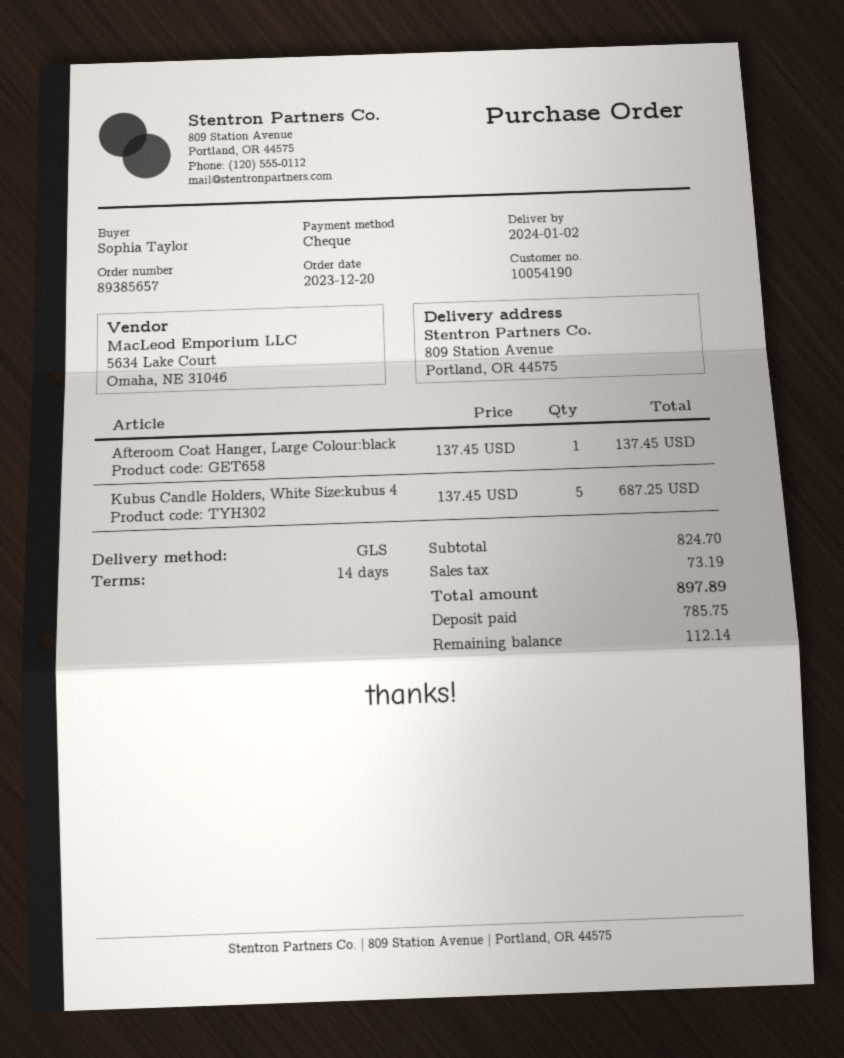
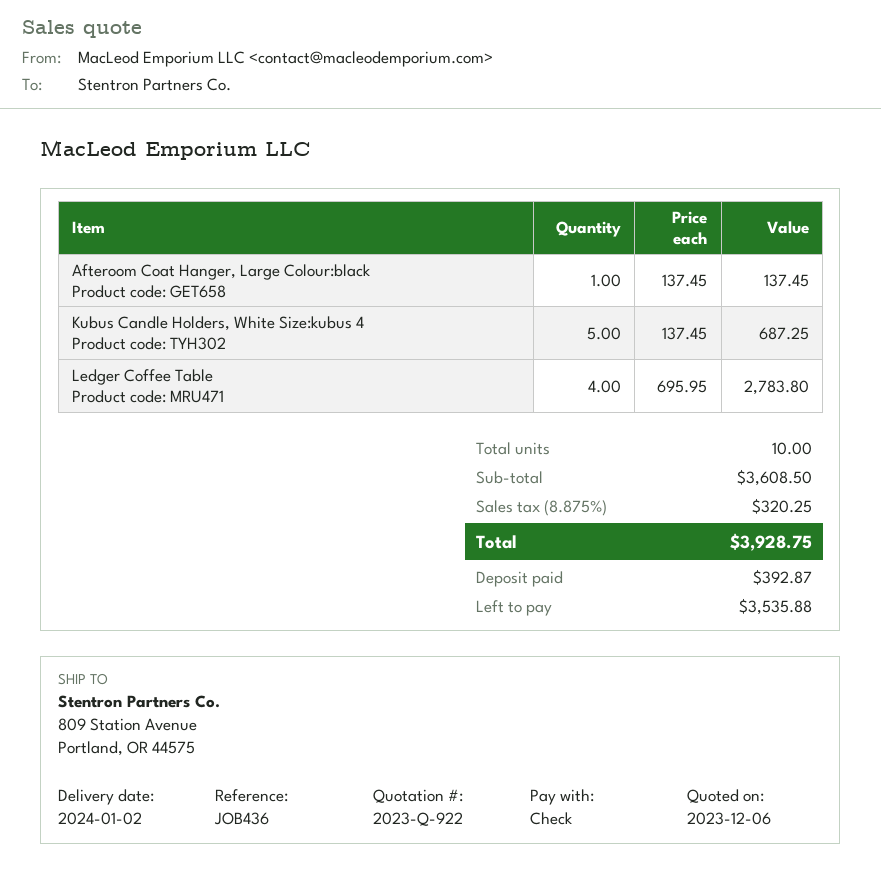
Ledger Coffee Table: none -> 4 x 695.95 = 2783.80
subtotal: 824.70 -> 3608.50
tax: 73.19 -> 320.25
total: 897.89 -> 3928.75
deposit: 785.75 -> 392.87
balance: 112.14 -> 3535.88

